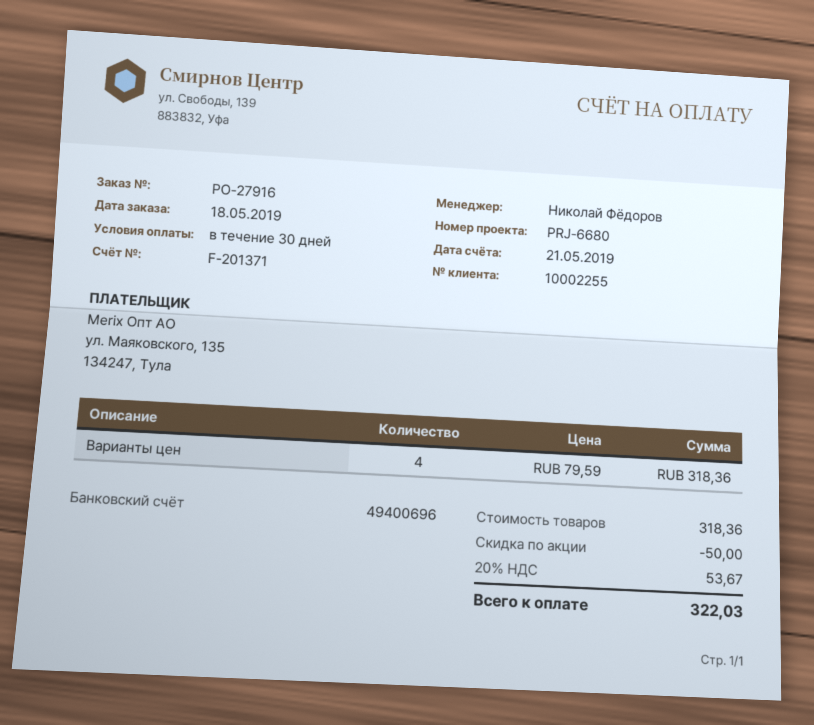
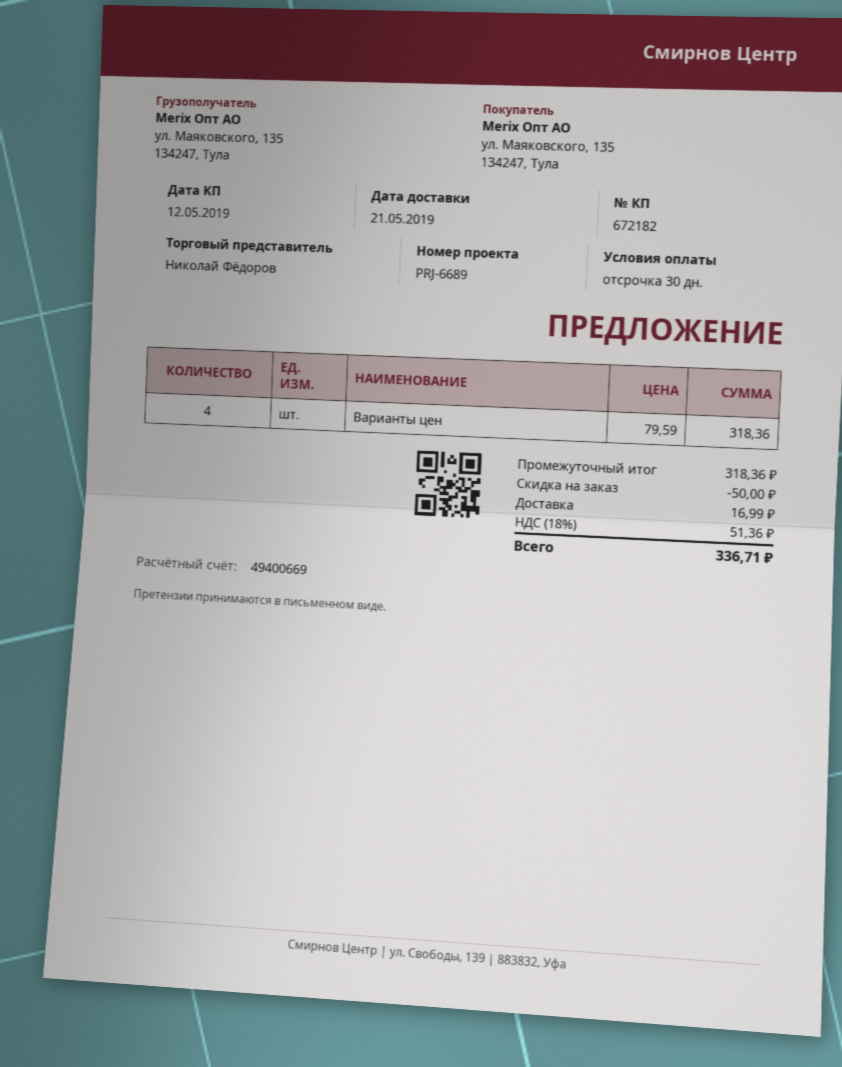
reference: PRJ-6680 -> PRJ-6689
bank account: 49400696 -> 49400669
shipping: none -> 16.99
tax: 20% = 53.67 -> 18% = 51.36
total: 322.03 -> 336.71

